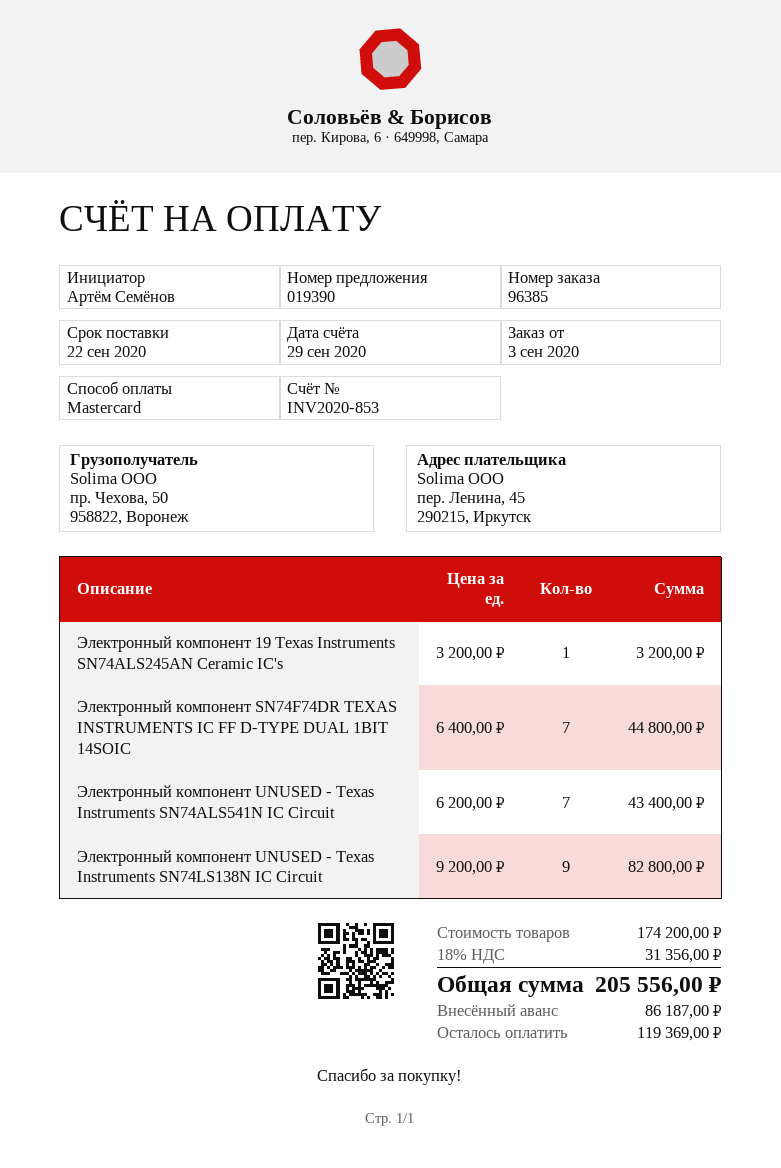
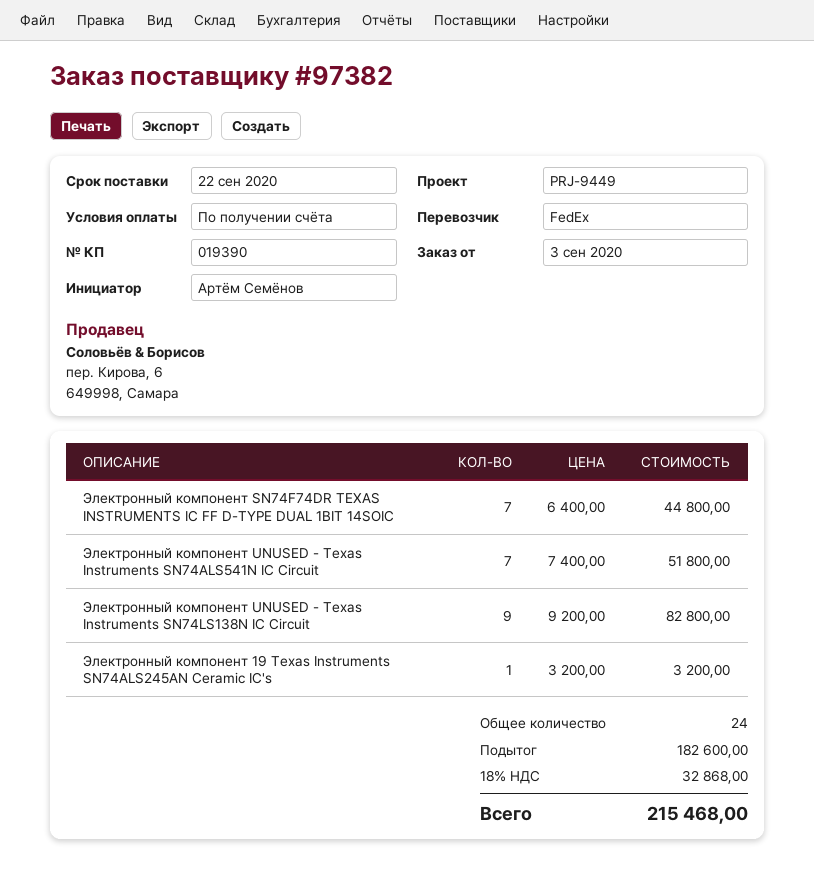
order number: 96385 -> 97382
Электронный компонент UNUSED - Texas Instruments SN74ALS541N IC Circuit: 7 x 6200.00 = 43400.00 -> 7 x 7400.00 = 51800.00
subtotal: 174200.00 -> 182600.00
tax: 18% = 31356.00 -> 18% = 32868.00
total: 205556.00 -> 215468.00

